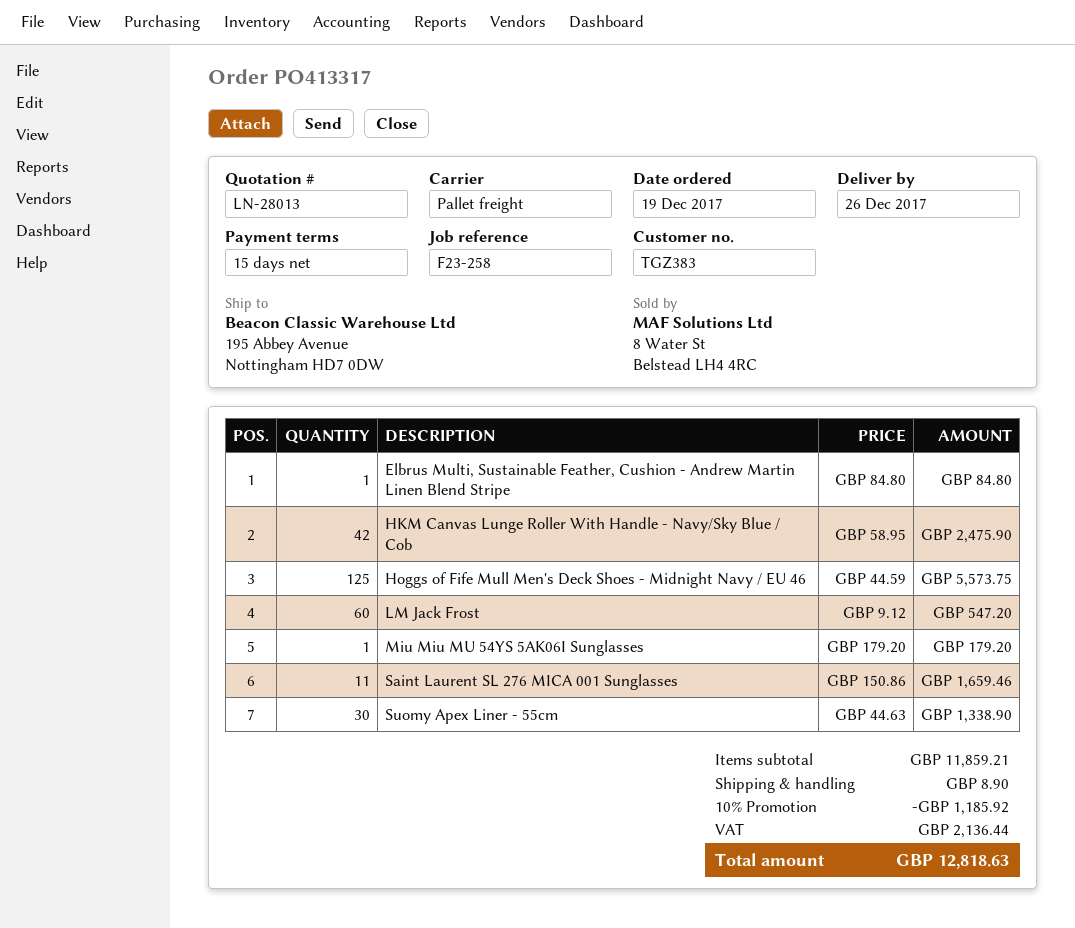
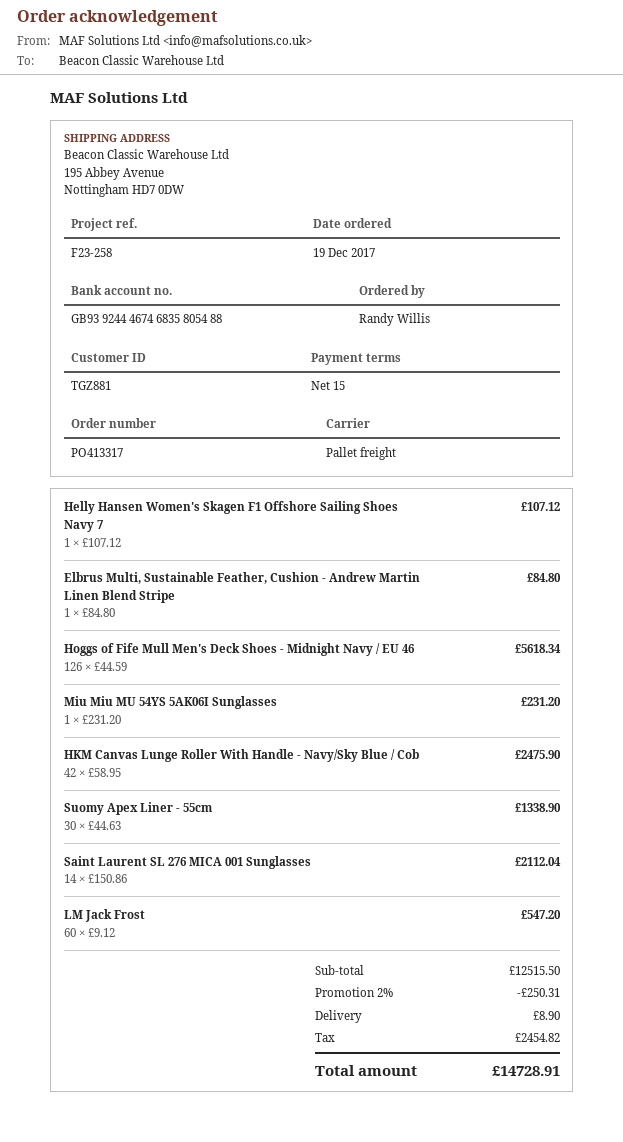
customer number: TGZ383 -> TGZ881
Hoggs of Fife Mull Men's Deck Shoes - Midnight Navy / EU 46: 125 x 44.59 = 5573.75 -> 126 x 44.59 = 5618.34
Miu Miu MU 54YS 5AK06I Sunglasses: 1 x 179.20 = 179.20 -> 1 x 231.20 = 231.20
Saint Laurent SL 276 MICA 001 Sunglasses: 11 x 150.86 = 1659.46 -> 14 x 150.86 = 2112.04
Helly Hansen Women's Skagen F1 Offshore Sailing Shoes Navy 7: none -> 1 x 107.12 = 107.12
subtotal: 11859.21 -> 12515.50
discount: 10% = 1185.92 -> 2% = 250.31
tax: 2136.44 -> 2454.82
total: 12818.63 -> 14728.91

